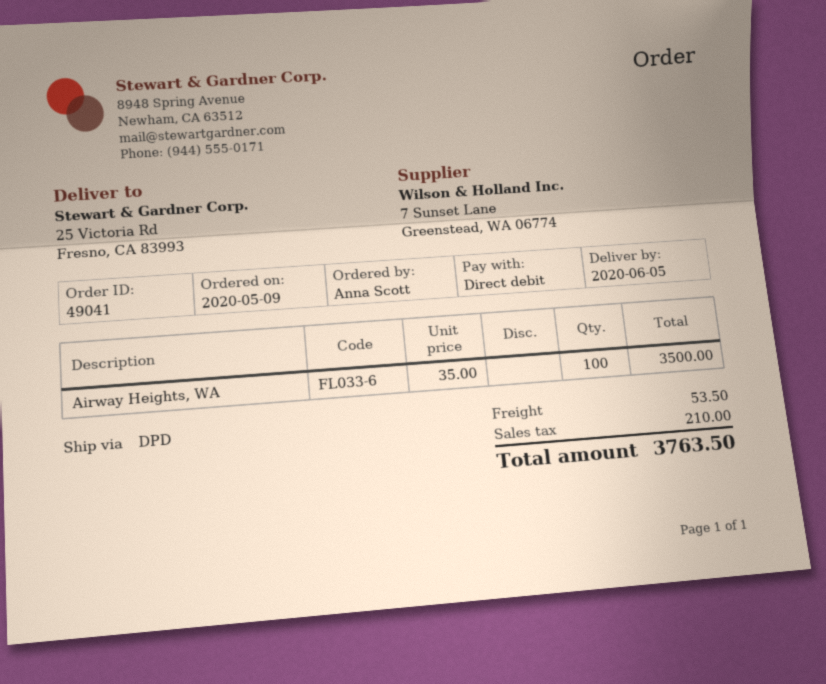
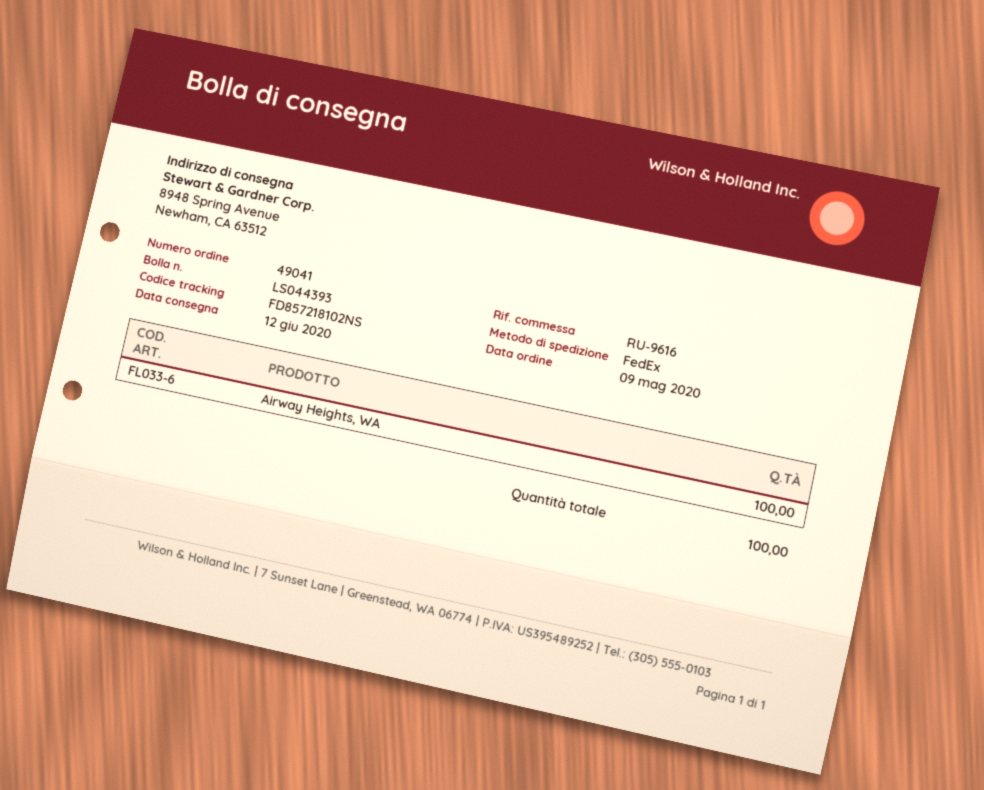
delivery date: 2020-06-05 -> 2020-06-12
shipping method: DPD -> FedEx
ship to: 25 Victoria Rd, Fresno, CA 83993 -> 8948 Spring Avenue, Newham, CA 63512

